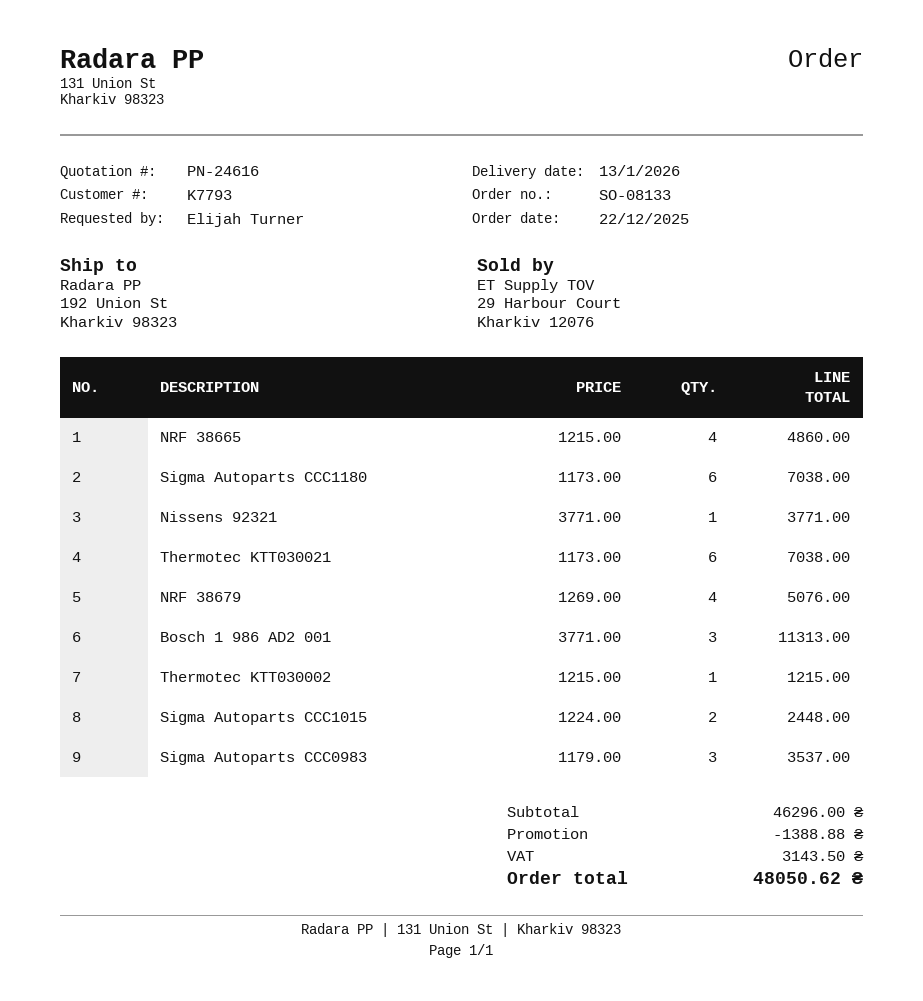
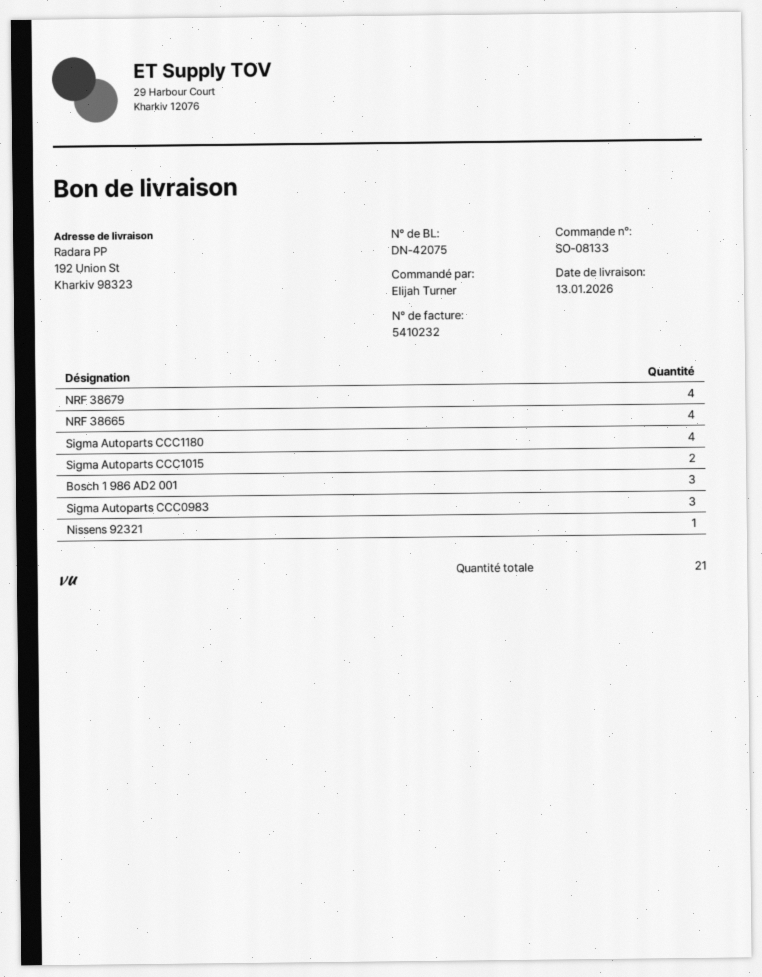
Sigma Autoparts CCC1180: 6 -> 4
Thermotec KTT030021: 6 -> none
Thermotec KTT030002: 1 -> none

